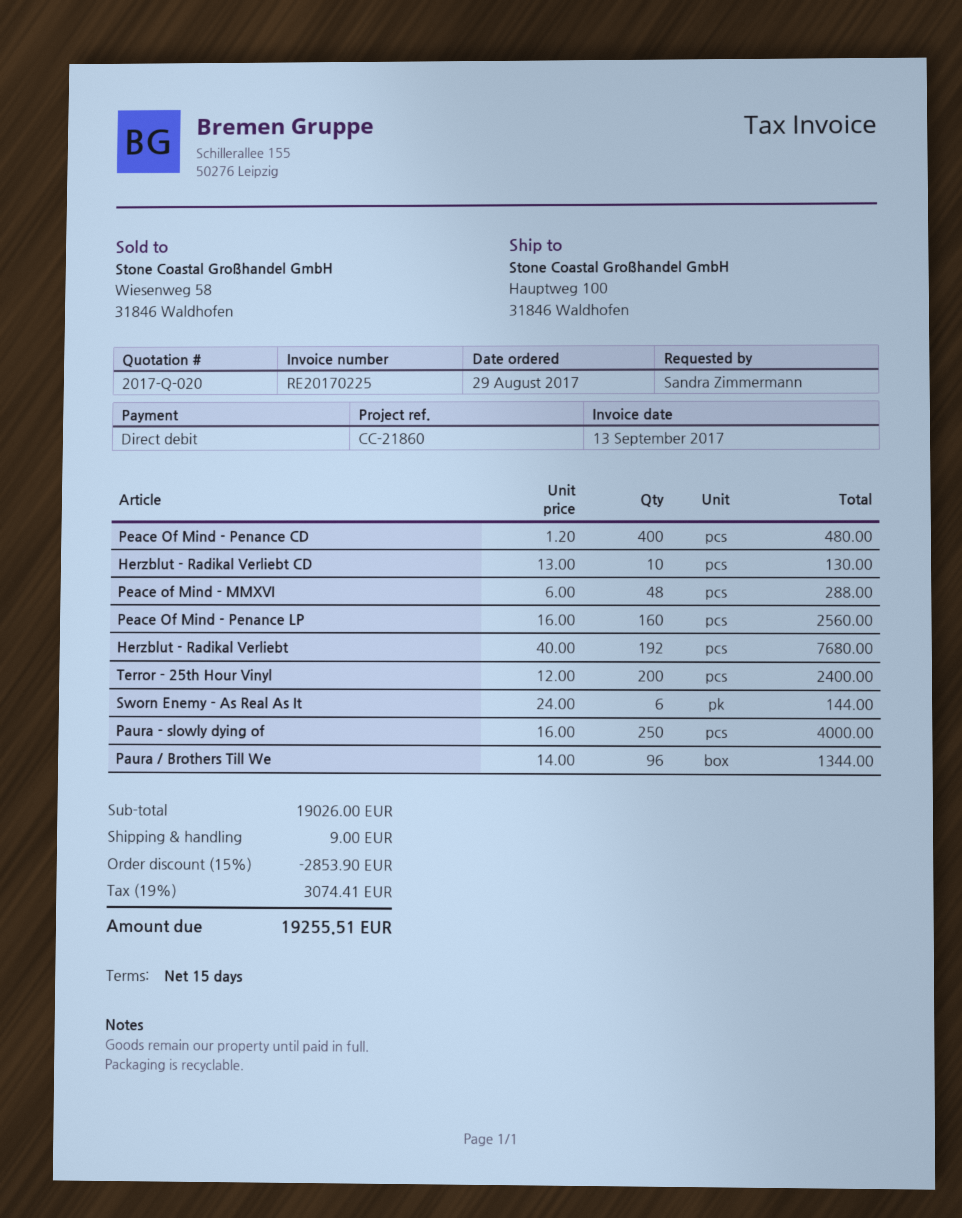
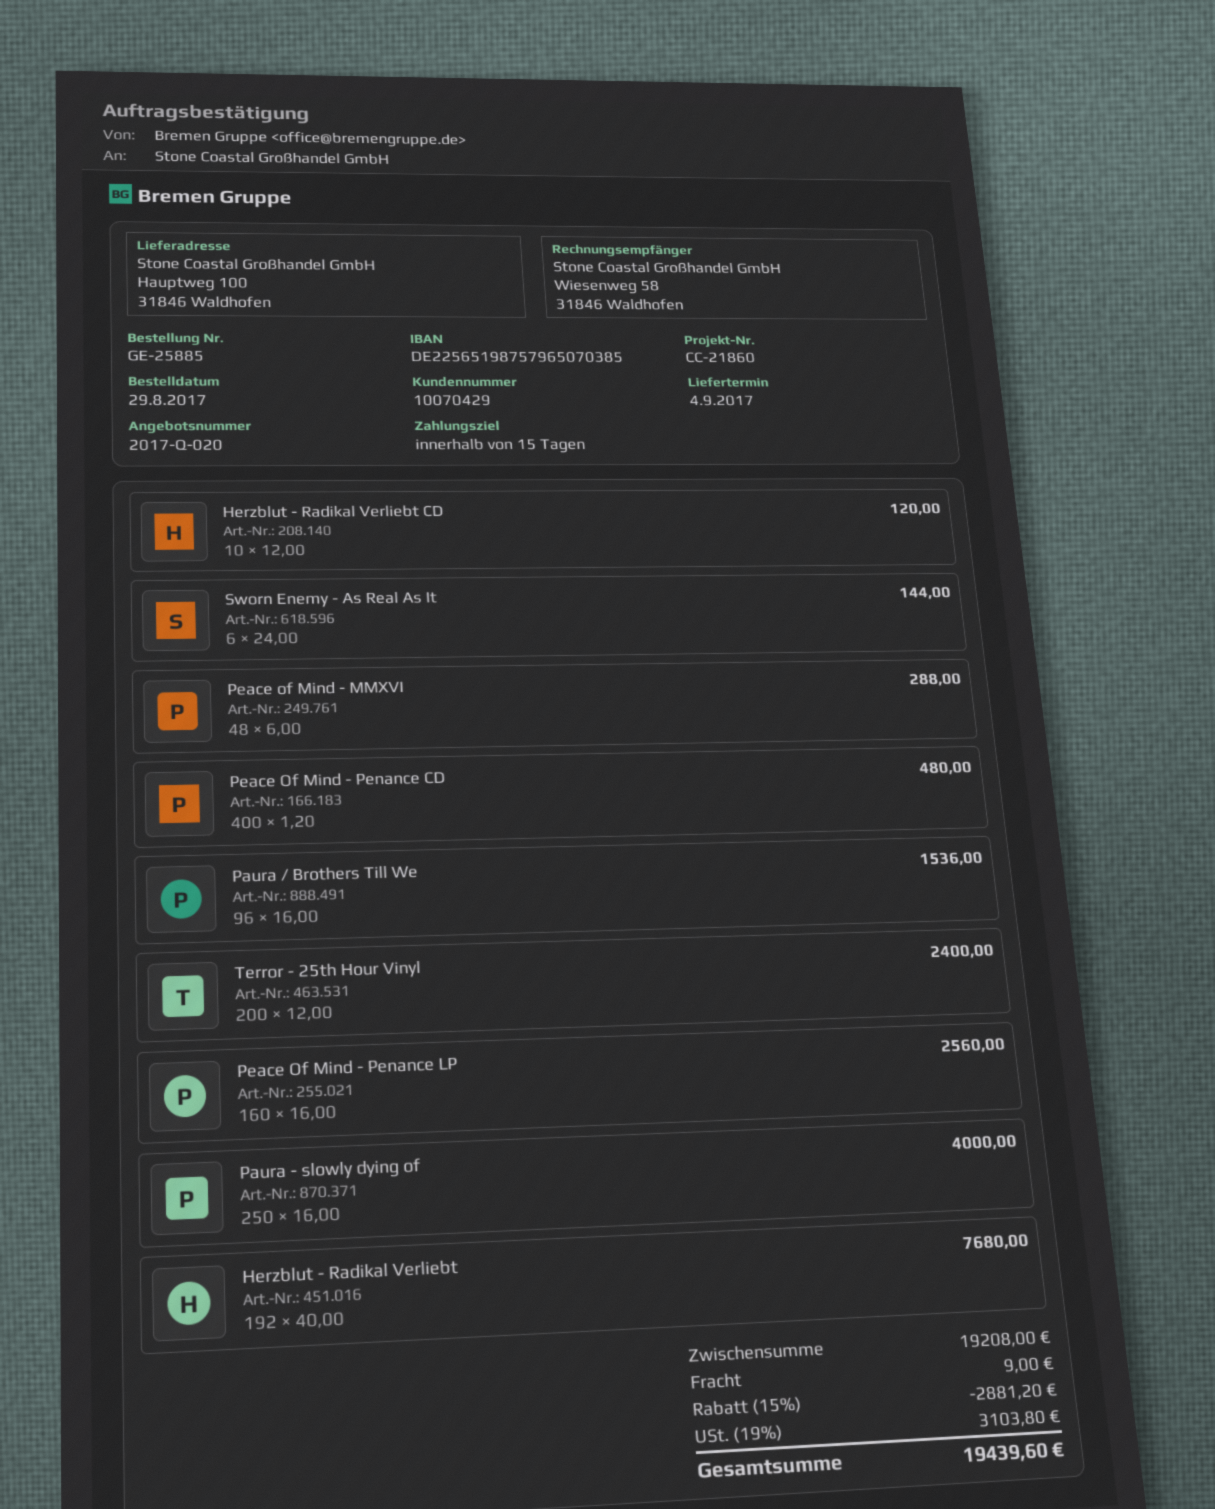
Herzblut - Radikal Verliebt CD: 10 x 13.00 = 130.00 -> 10 x 12.00 = 120.00
Paura / Brothers Till We: 96 x 14.00 = 1344.00 -> 96 x 16.00 = 1536.00
subtotal: 19026.00 -> 19208.00
discount: 15% = 2853.90 -> 15% = 2881.20
tax: 19% = 3074.41 -> 19% = 3103.80
total: 19255.51 -> 19439.60

